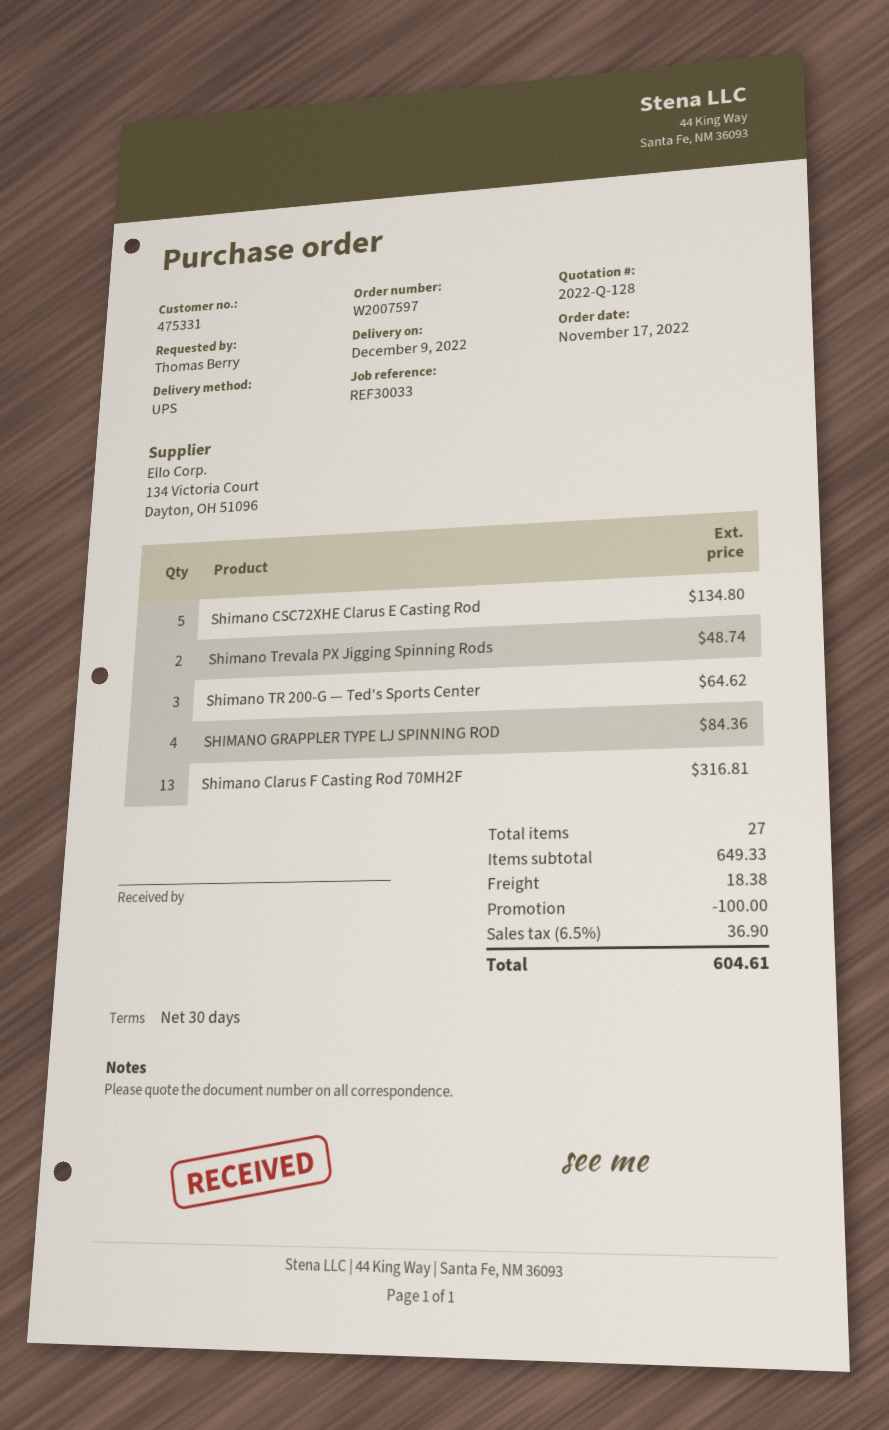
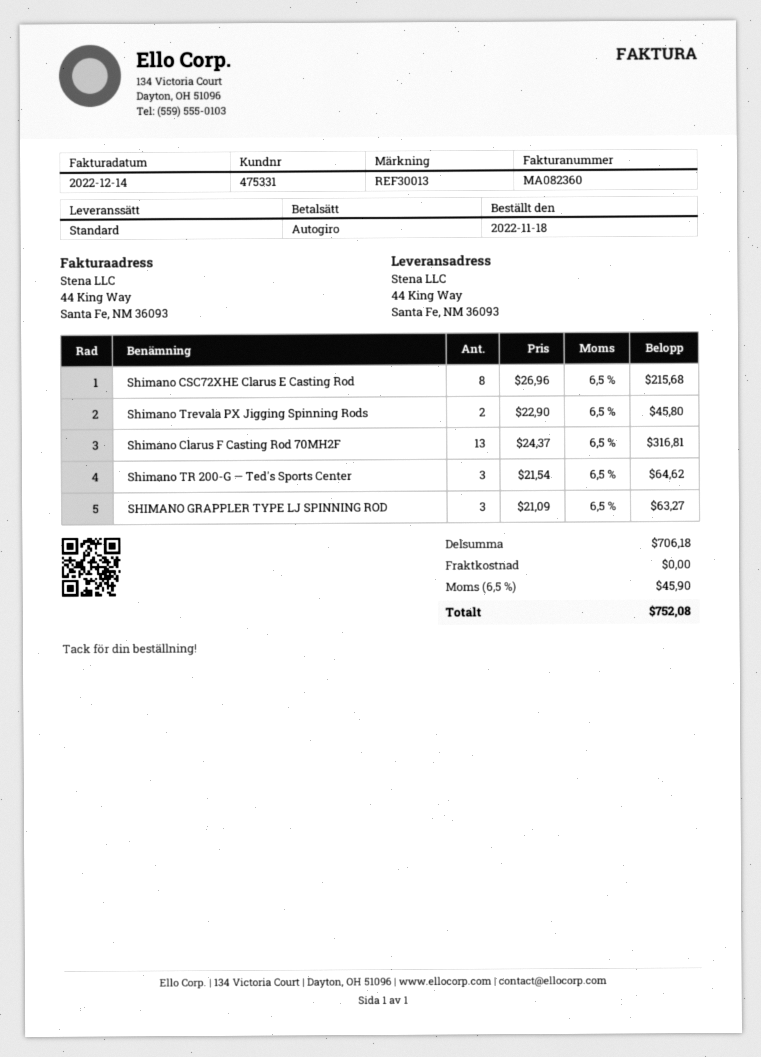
order date: 2022-11-17 -> 2022-11-18
reference: REF30033 -> REF30013
shipping method: UPS -> standard
Shimano CSC72XHE Clarus E Casting Rod: 5 for 134.80 -> 8 for 215.68
Shimano Trevala PX Jigging Spinning Rods: 2 for 48.74 -> 2 for 45.80
SHIMANO GRAPPLER TYPE LJ SPINNING ROD: 4 for 84.36 -> 3 for 63.27
subtotal: 649.33 -> 706.18
discount: 100.00 -> none
shipping: 18.38 -> 0.00
tax: 6.5% = 36.90 -> 6.5% = 45.90
total: 604.61 -> 752.08

